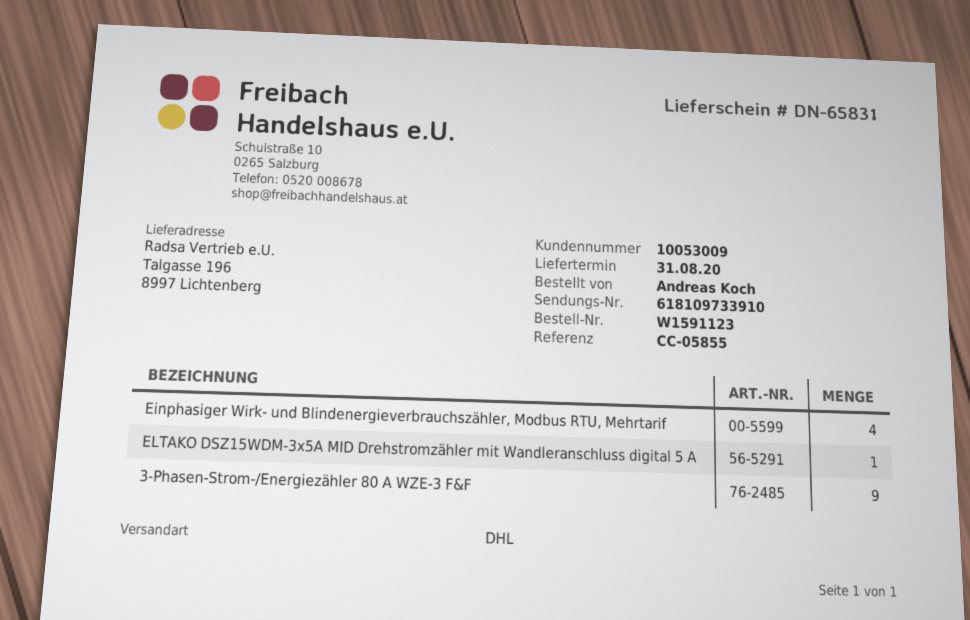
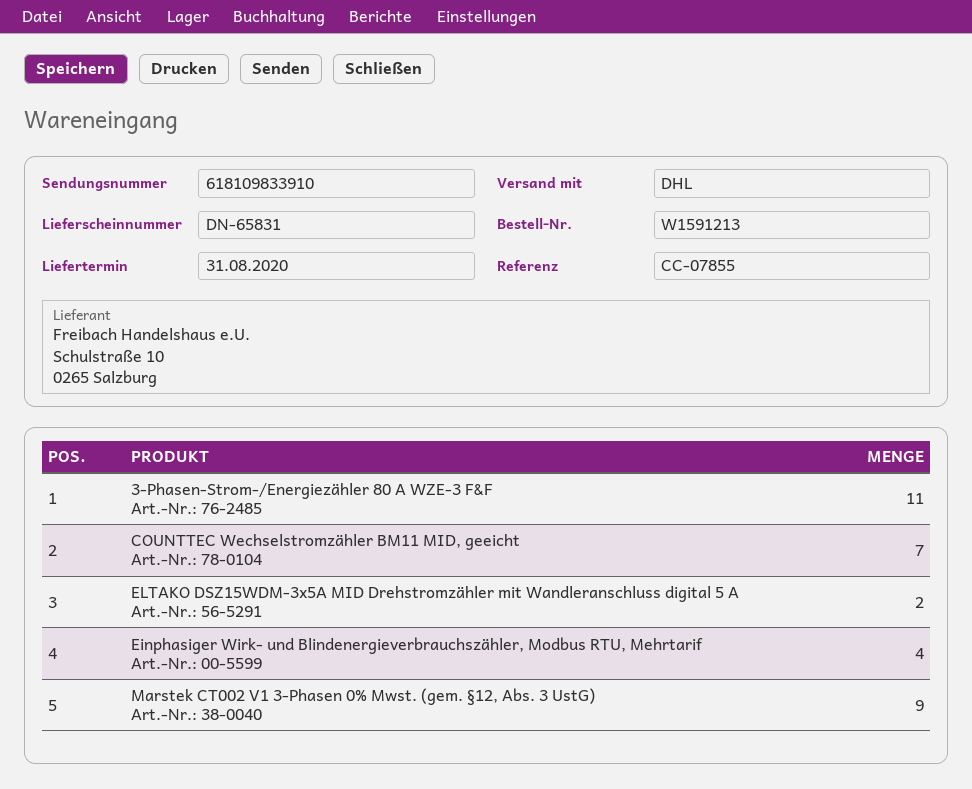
order number: W1591123 -> W1591213
reference: CC-05855 -> CC-07855
tracking number: 618109733910 -> 618109833910
ELTAKO DSZ15WDM-3x5A MID Drehstromzähler mit Wandleranschluss digital 5 A: 1 -> 2
3-Phasen-Strom-/Energiezähler 80 A WZE-3 F&F: 9 -> 11
COUNTTEC Wechselstromzähler BM11 MID, geeicht: none -> 7
Marstek CT002 V1 3-Phasen 0% Mwst. (gem. §12, Abs. 3 UstG): none -> 9

